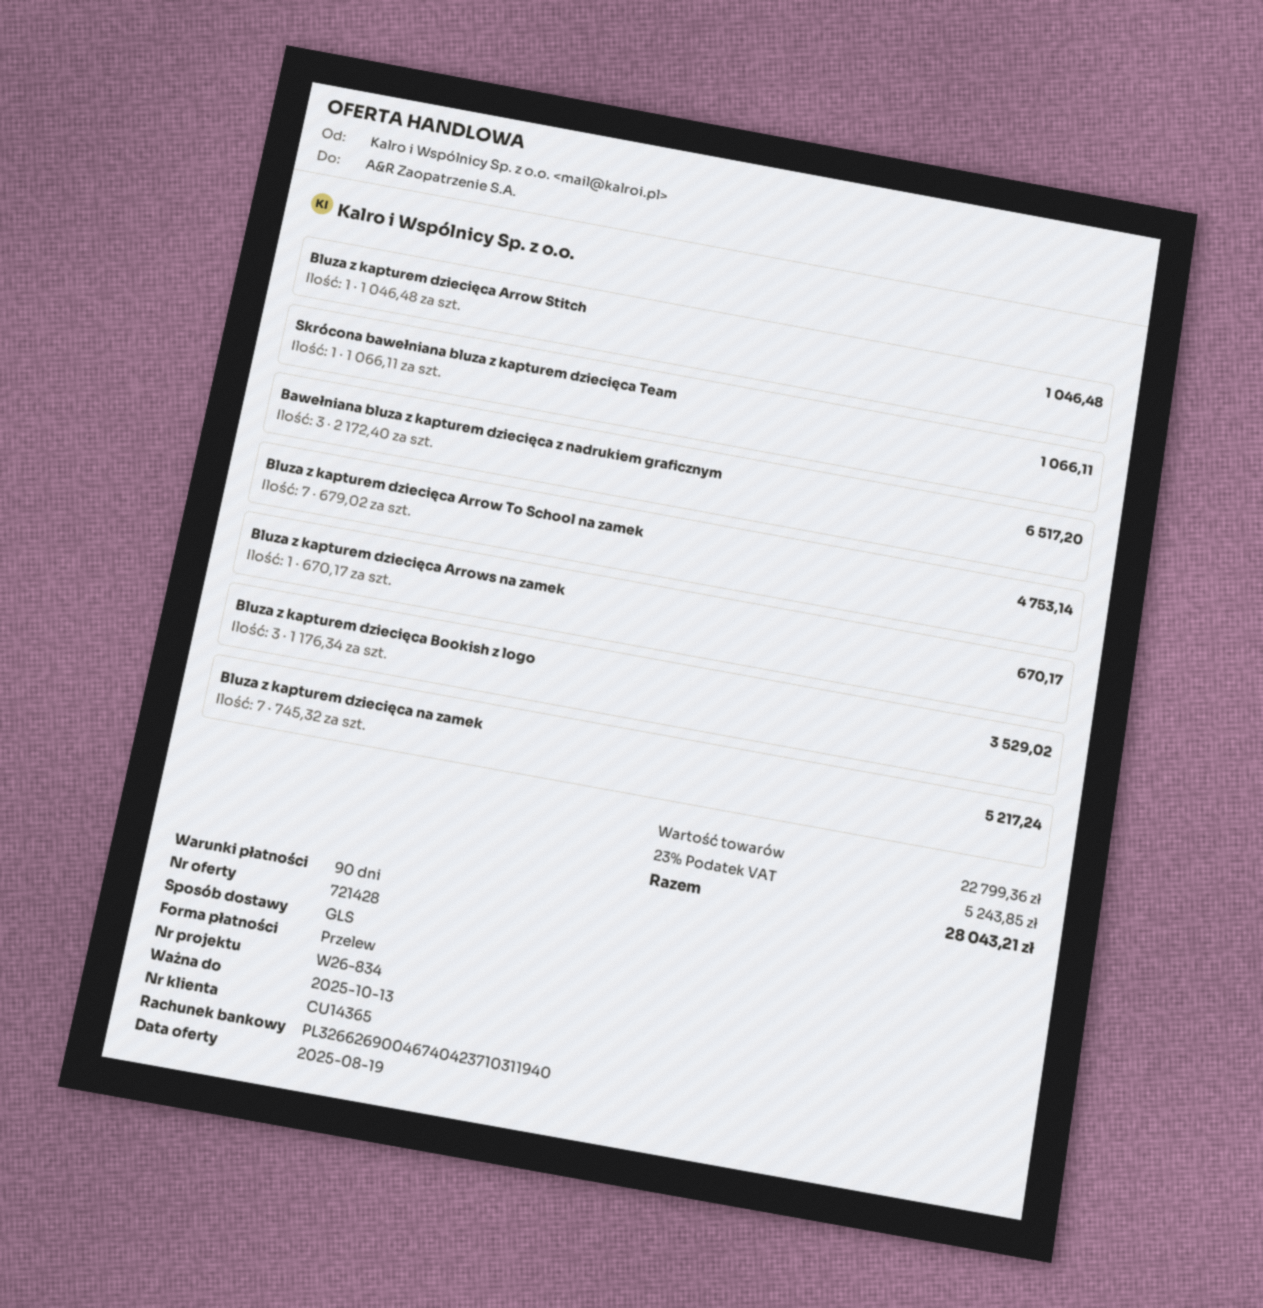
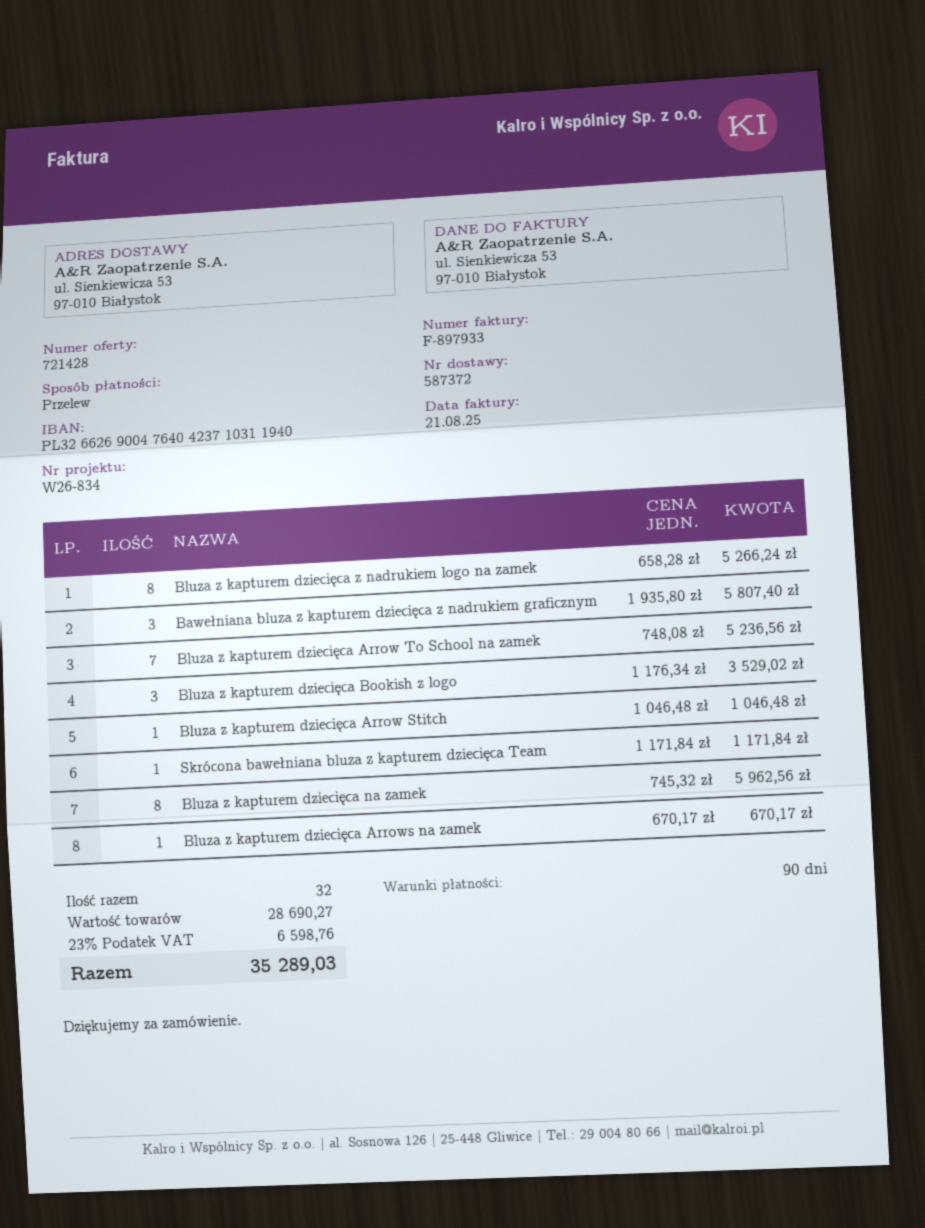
bank account: PL32662690046740423710311940 -> PL32662690047640423710311940
Skrócona bawełniana bluza z kapturem dziecięca Team: 1 x 1066.11 = 1066.11 -> 1 x 1171.84 = 1171.84
Bawełniana bluza z kapturem dziecięca z nadrukiem graficznym: 3 x 2172.40 = 6517.20 -> 3 x 1935.80 = 5807.40
Bluza z kapturem dziecięca Arrow To School na zamek: 7 x 679.02 = 4753.14 -> 7 x 748.08 = 5236.56
Bluza z kapturem dziecięca na zamek: 7 x 745.32 = 5217.24 -> 8 x 745.32 = 5962.56
Bluza z kapturem dziecięca z nadrukiem logo na zamek: none -> 8 x 658.28 = 5266.24
subtotal: 22799.36 -> 28690.27
tax: 23% = 5243.85 -> 23% = 6598.76
total: 28043.21 -> 35289.03

